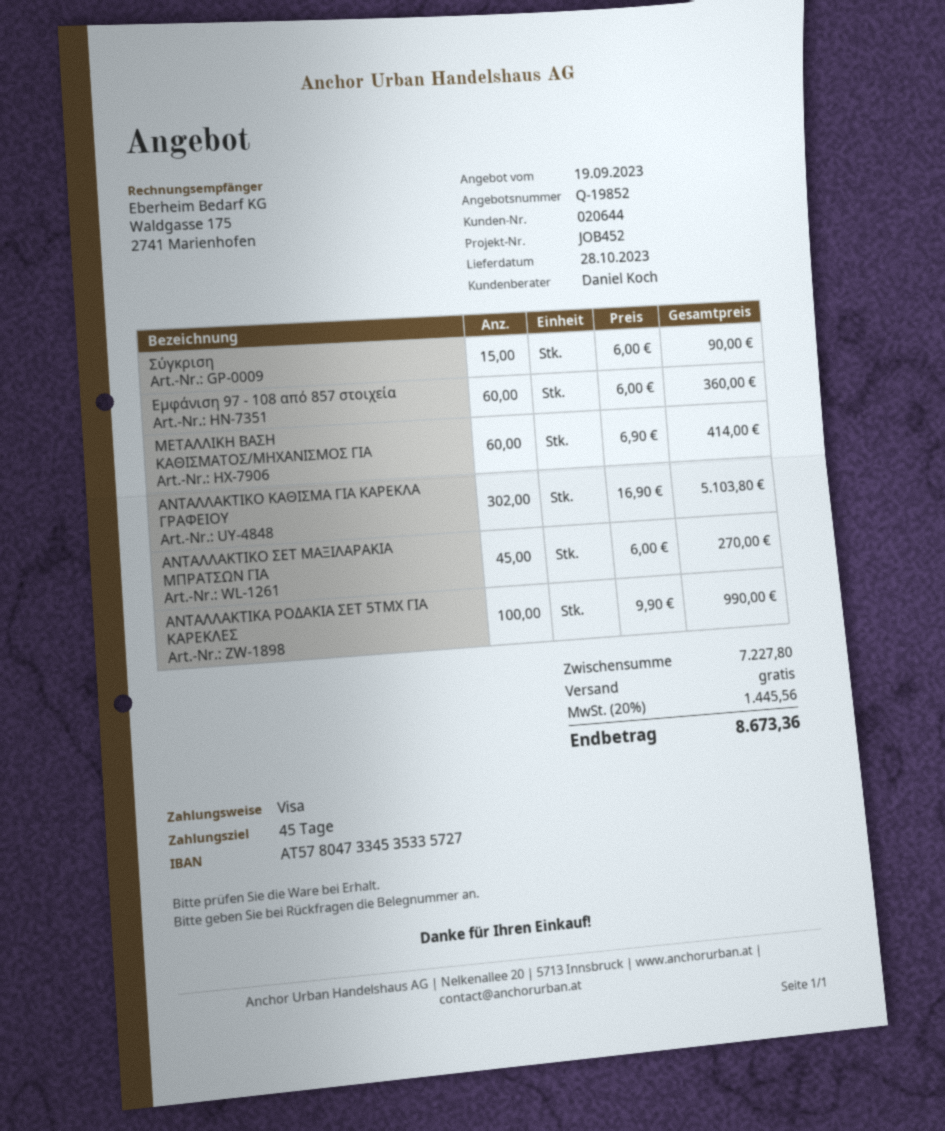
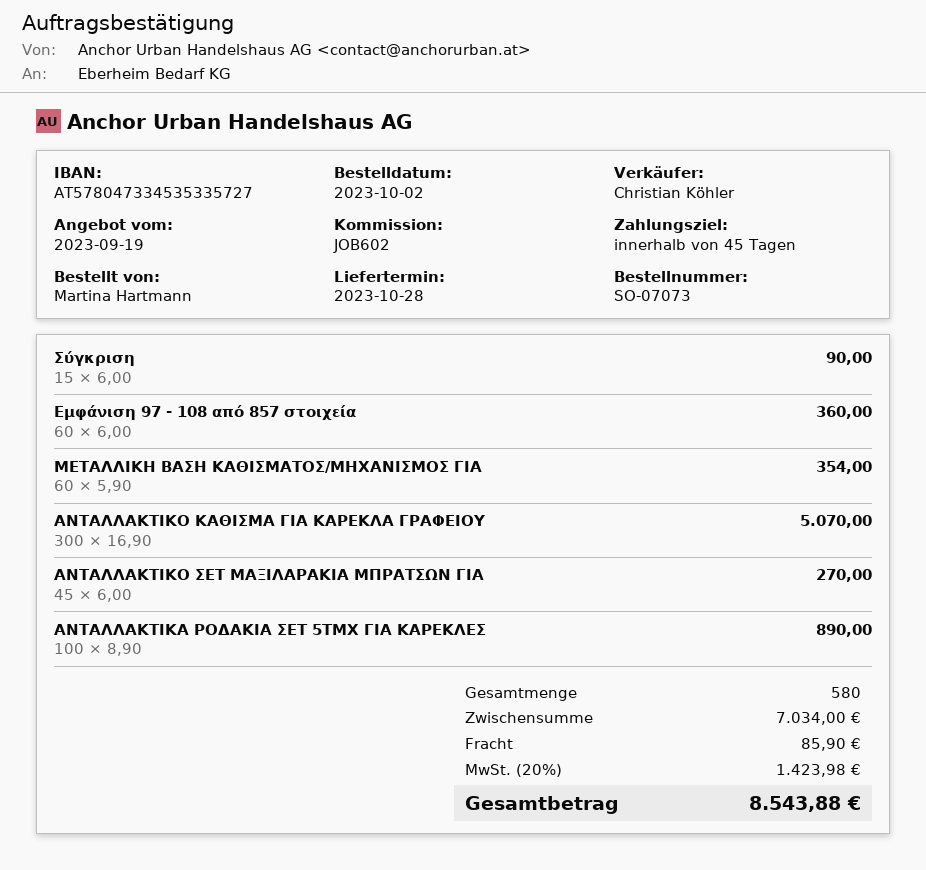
reference: JOB452 -> JOB602
sales rep: Daniel Koch -> Christian Köhler
ΜΕΤΑΛΛΙΚΗ ΒΑΣΗ ΚΑΘΙΣΜΑΤΟΣ/ΜΗΧΑΝΙΣΜΟΣ ΓΙΑ: 60 x 6.90 = 414.00 -> 60 x 5.90 = 354.00
ΑΝΤΑΛΛΑΚΤΙΚΟ ΚΑΘΙΣΜΑ ΓΙΑ ΚΑΡΕΚΛΑ ΓΡΑΦΕΙΟΥ: 302 x 16.90 = 5103.80 -> 300 x 16.90 = 5070.00
ΑΝΤΑΛΛΑΚΤΙΚΑ ΡΟΔΑΚΙΑ ΣΕΤ 5ΤΜΧ ΓΙΑ ΚΑΡΕΚΛΕΣ: 100 x 9.90 = 990.00 -> 100 x 8.90 = 890.00
subtotal: 7227.80 -> 7034.00
shipping: 0.00 -> 85.90
tax: 20% = 1445.56 -> 20% = 1423.98
total: 8673.36 -> 8543.88

